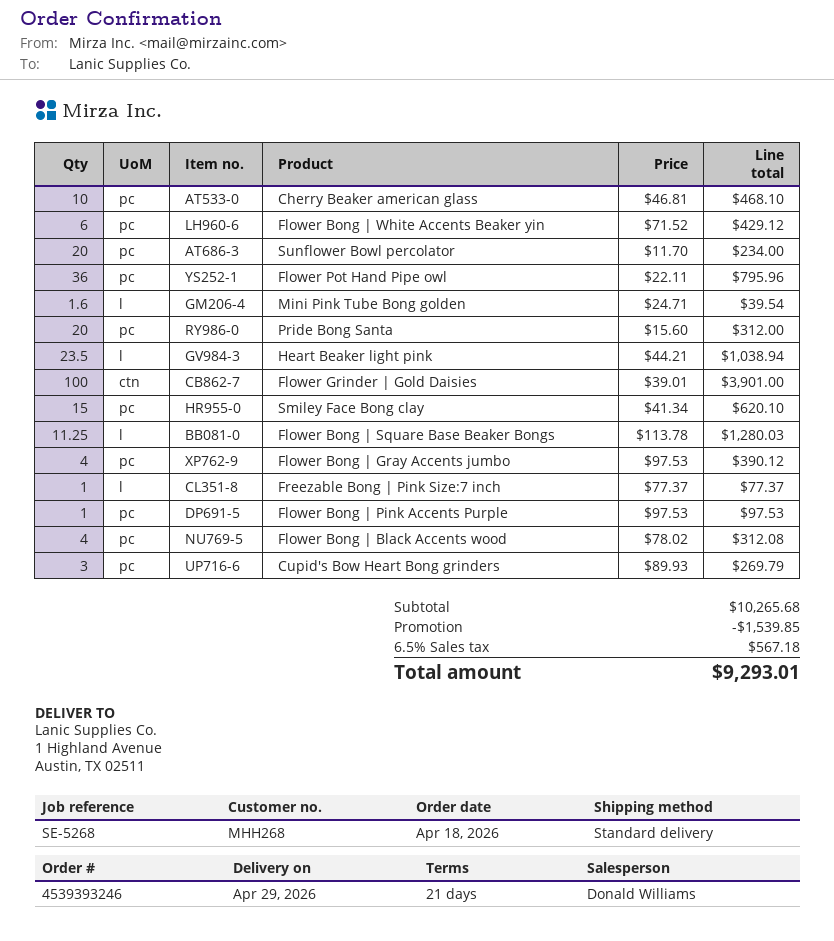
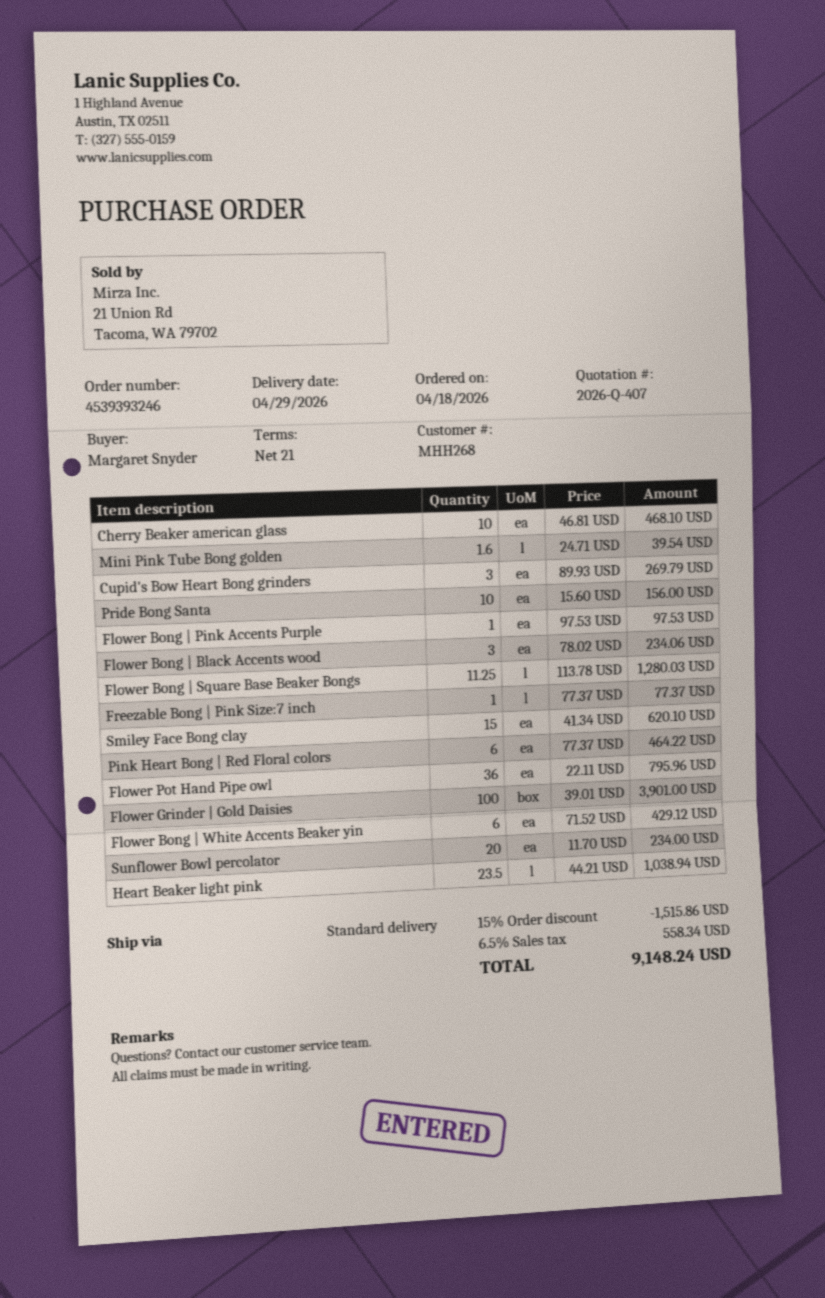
Pride Bong Santa: 20 x 15.60 = 312.00 -> 10 x 15.60 = 156.00
Flower Bong | Gray Accents jumbo: 4 x 97.53 = 390.12 -> none
Flower Bong | Black Accents wood: 4 x 78.02 = 312.08 -> 3 x 78.02 = 234.06
Pink Heart Bong | Red Floral colors: none -> 6 x 77.37 = 464.22
discount: 1539.85 -> 1515.86
tax: 6.5% = 567.18 -> 6.5% = 558.34
total: 9293.01 -> 9148.24

